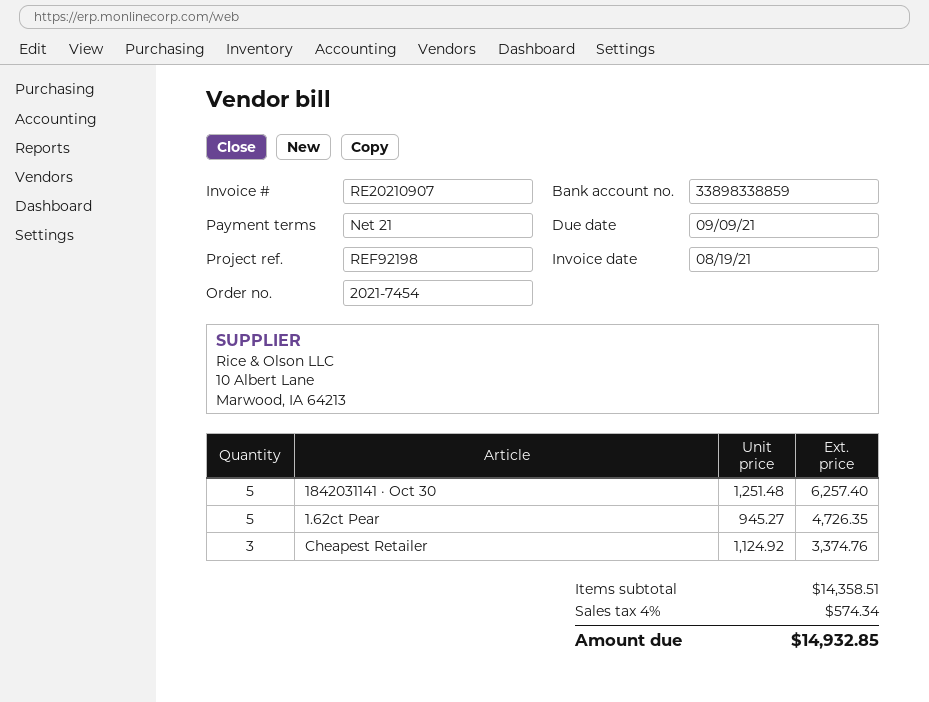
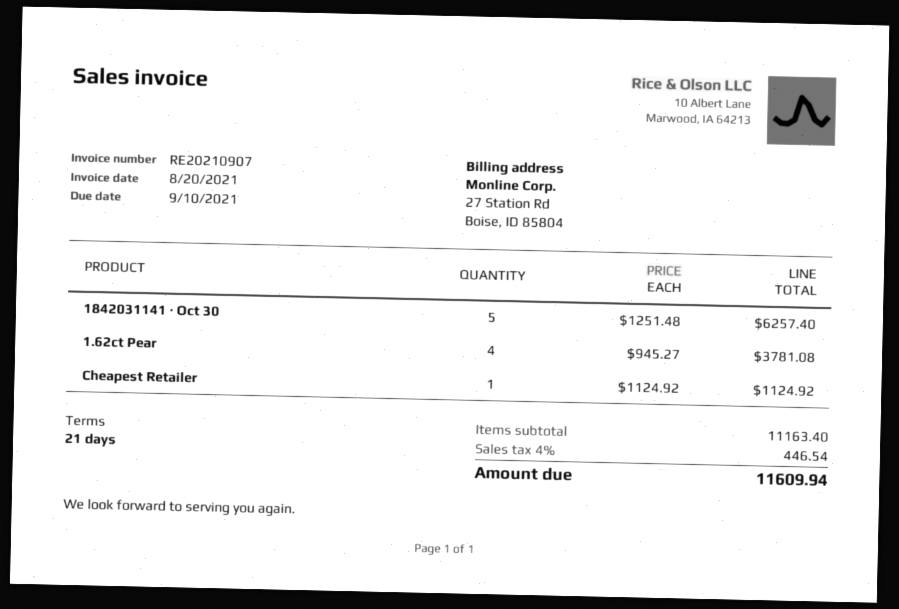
invoice date: 2021-08-19 -> 2021-08-20
due date: 2021-09-09 -> 2021-09-10
1.62ct Pear: 5 x 945.27 = 4726.35 -> 4 x 945.27 = 3781.08
Cheapest Retailer: 3 x 1124.92 = 3374.76 -> 1 x 1124.92 = 1124.92
subtotal: 14358.51 -> 11163.40
tax: 4% = 574.34 -> 4% = 446.54
total: 14932.85 -> 11609.94

